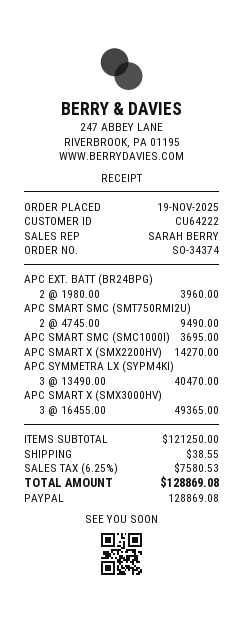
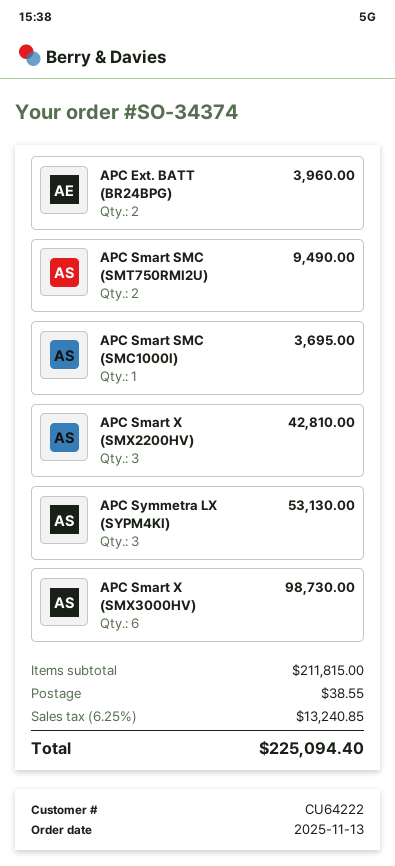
order date: 2025-11-19 -> 2025-11-13
APC SMART X (SMX2200HV): 1 for 14270.00 -> 3 for 42810.00
APC SYMMETRA LX (SYPM4KI): 3 for 40470.00 -> 3 for 53130.00
APC SMART X (SMX3000HV): 3 for 49365.00 -> 6 for 98730.00
subtotal: 121250.00 -> 211815.00
tax: 6.25% = 7580.53 -> 6.25% = 13240.85
total: 128869.08 -> 225094.40

